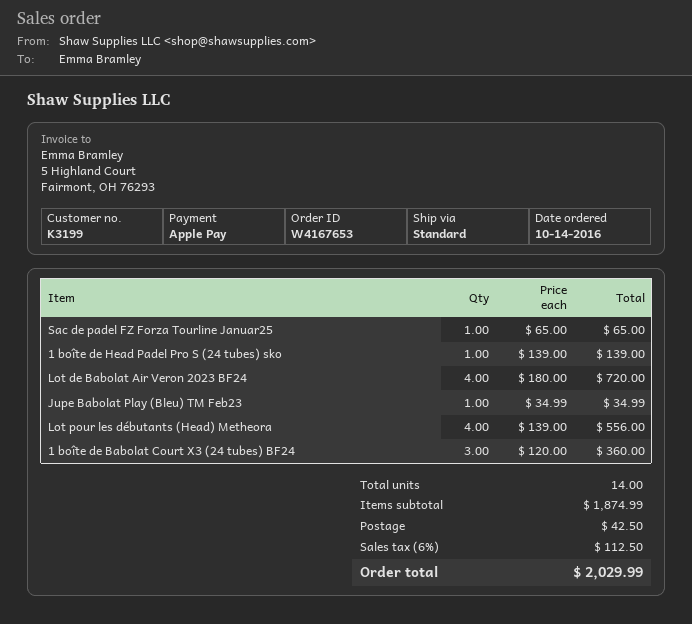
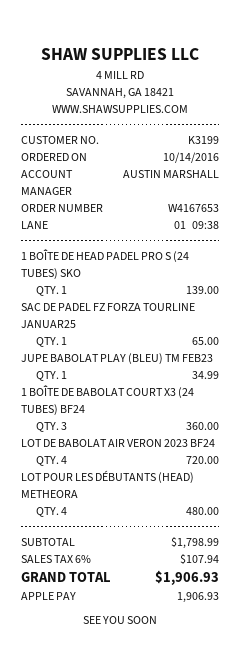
Lot pour les débutants (Head) Metheora: 4 for 556.00 -> 4 for 480.00
subtotal: 1874.99 -> 1798.99
shipping: 42.50 -> none
tax: 6% = 112.50 -> 6% = 107.94
total: 2029.99 -> 1906.93

